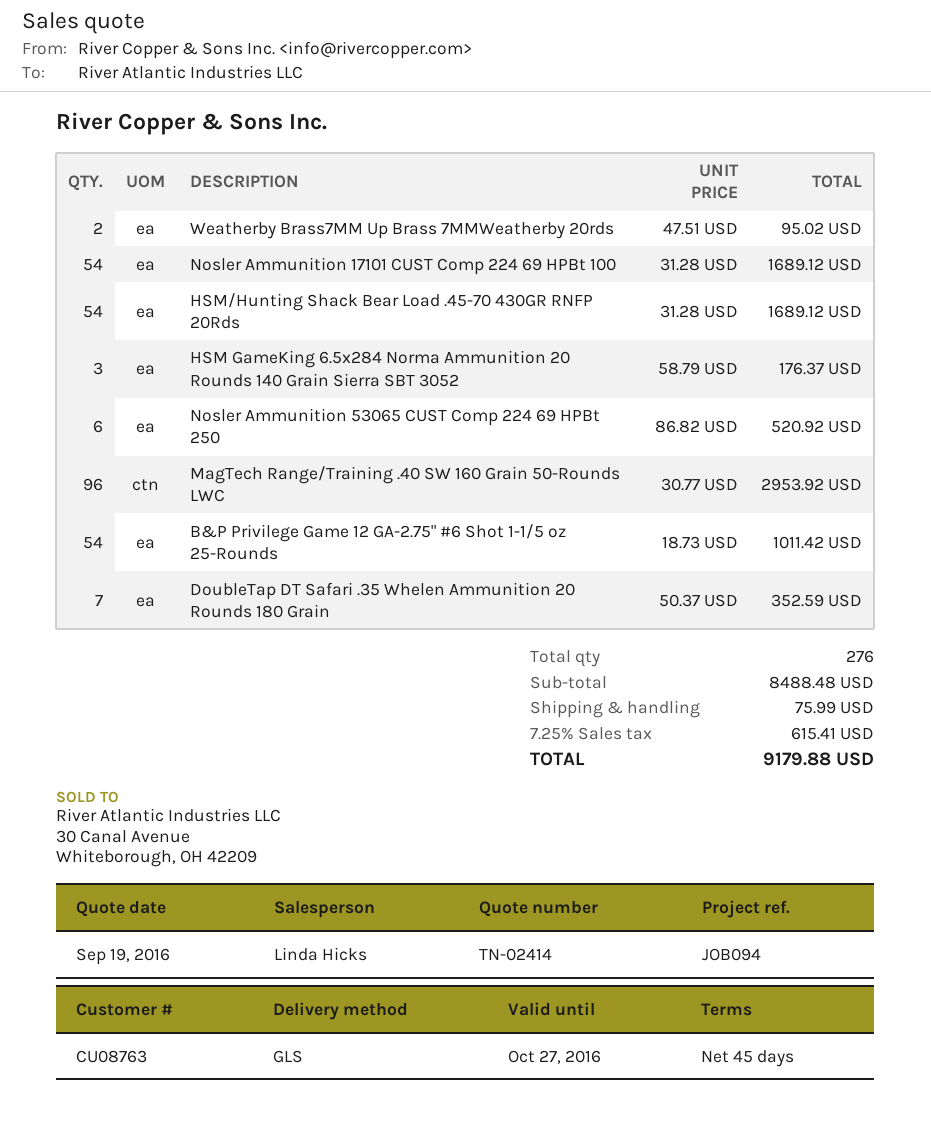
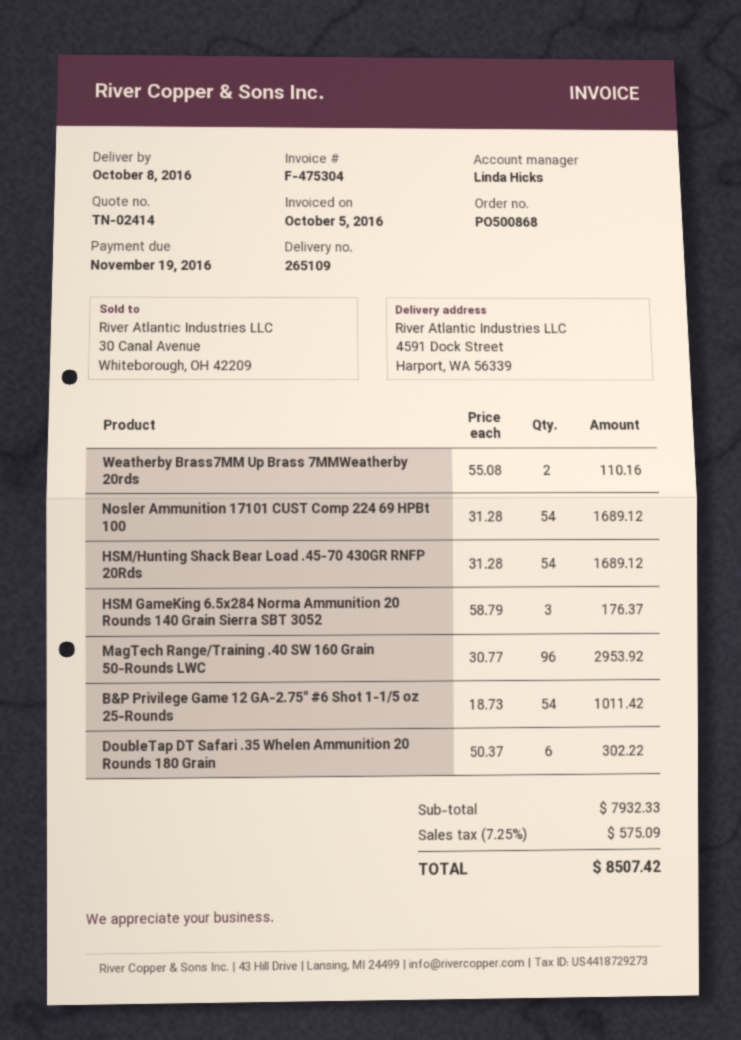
Weatherby Brass7MM Up Brass 7MMWeatherby 20rds: 2 x 47.51 = 95.02 -> 2 x 55.08 = 110.16
Nosler Ammunition 53065 CUST Comp 224 69 HPBt 250: 6 x 86.82 = 520.92 -> none
DoubleTap DT Safari .35 Whelen Ammunition 20 Rounds 180 Grain: 7 x 50.37 = 352.59 -> 6 x 50.37 = 302.22
subtotal: 8488.48 -> 7932.33
shipping: 75.99 -> none
tax: 7.25% = 615.41 -> 7.25% = 575.09
total: 9179.88 -> 8507.42

